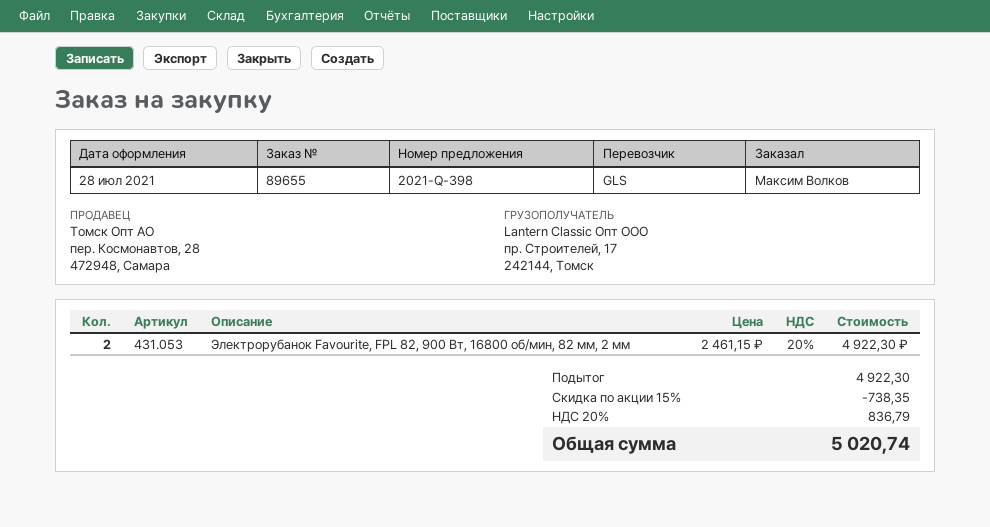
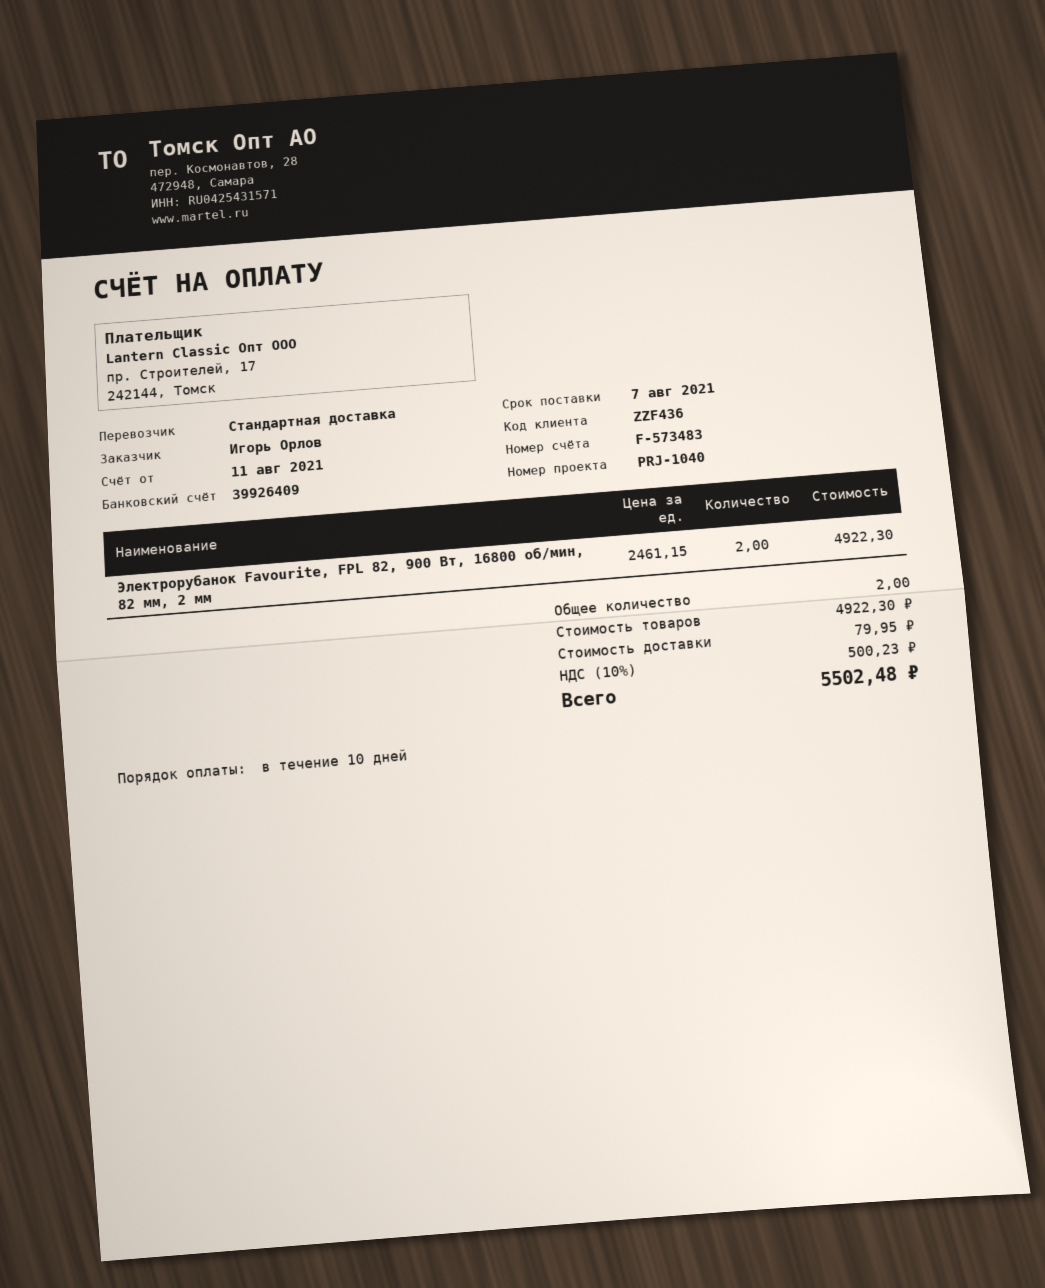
ordered by: Максим Волков -> Игорь Орлов
shipping method: GLS -> standard
discount: 15% = 738.35 -> none
shipping: none -> 79.95
tax: 20% = 836.79 -> 10% = 500.23
total: 5020.74 -> 5502.48

